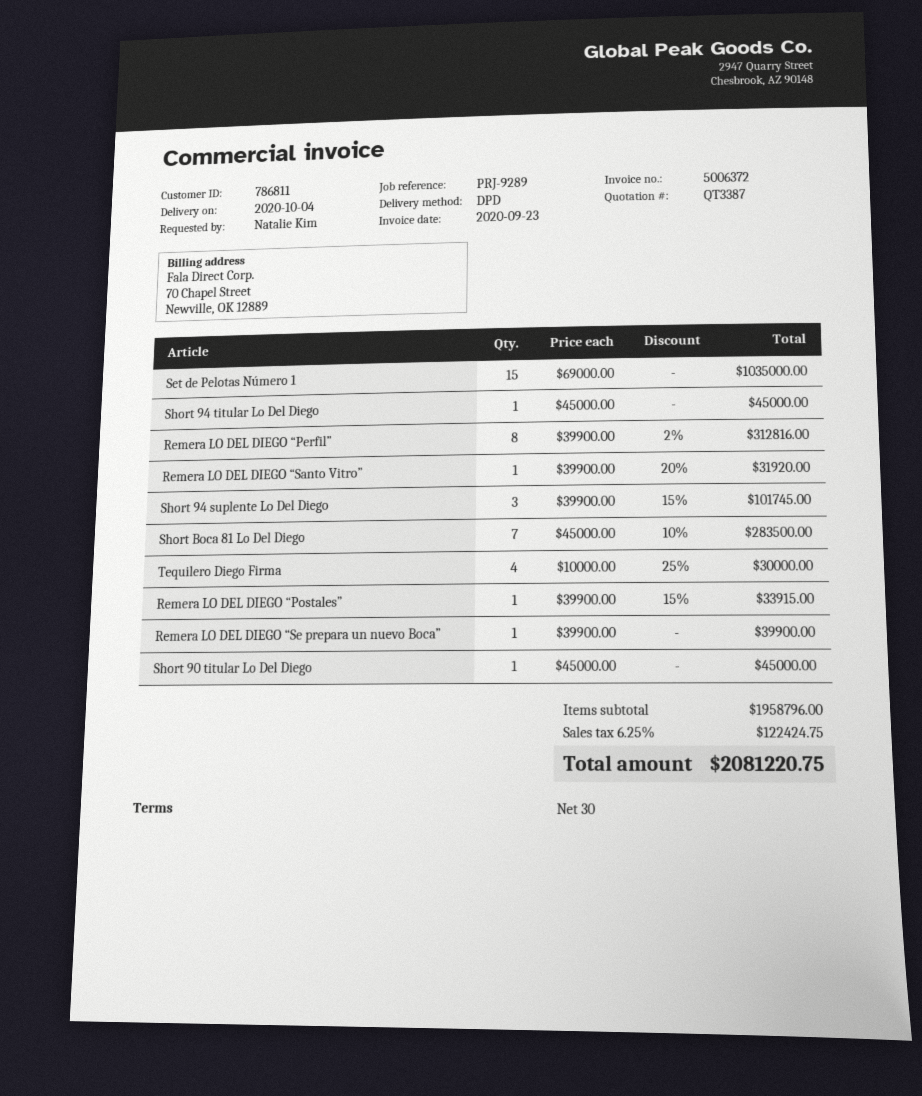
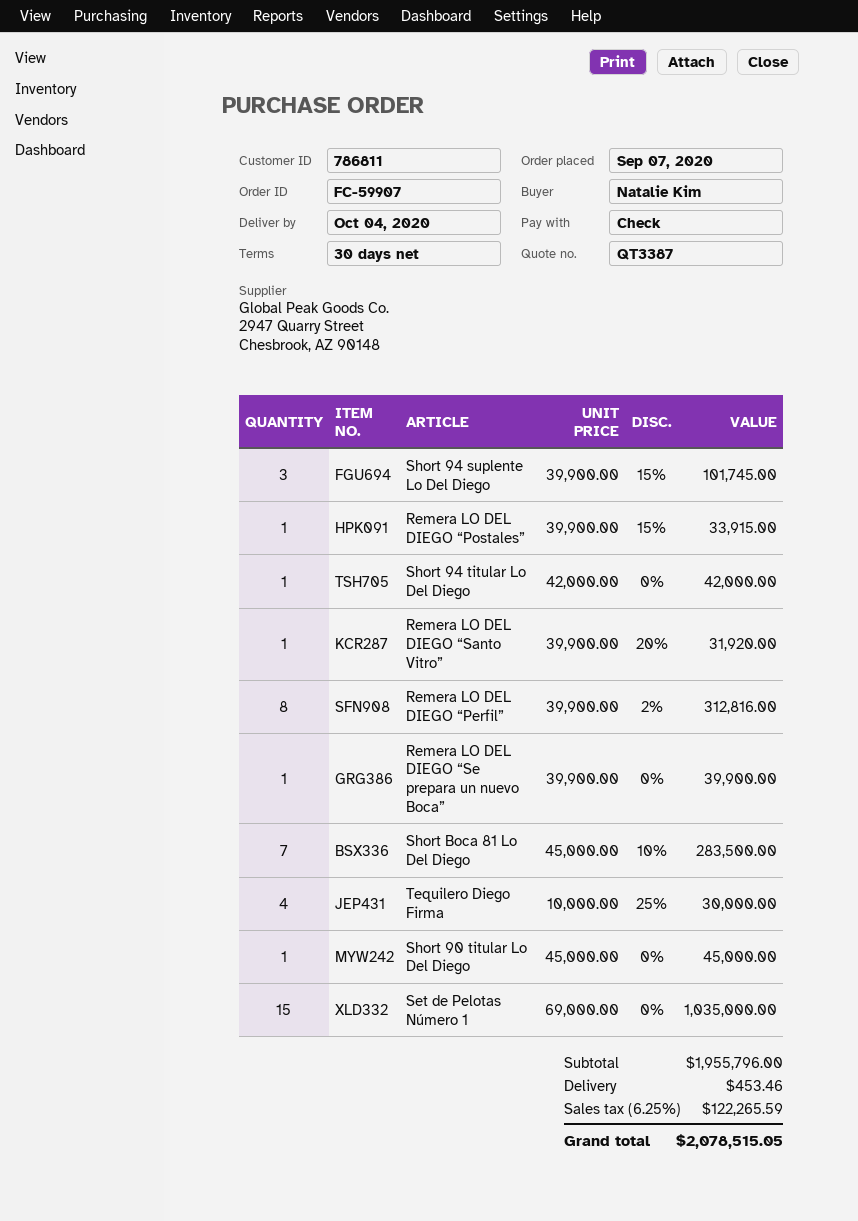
Short 94 titular Lo Del Diego: 1 x 45000.00 = 45000.00 -> 1 x 42000.00 = 42000.00
subtotal: 1958796.00 -> 1955796.00
shipping: none -> 453.46
tax: 6.25% = 122424.75 -> 6.25% = 122265.59
total: 2081220.75 -> 2078515.05

